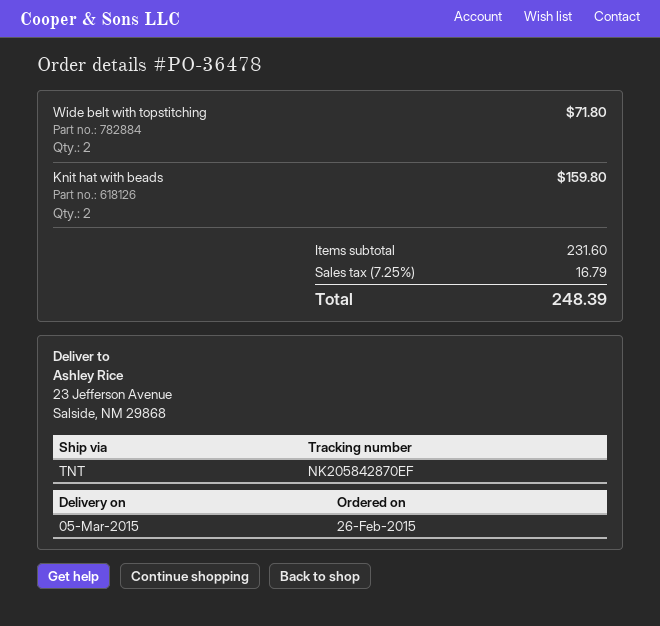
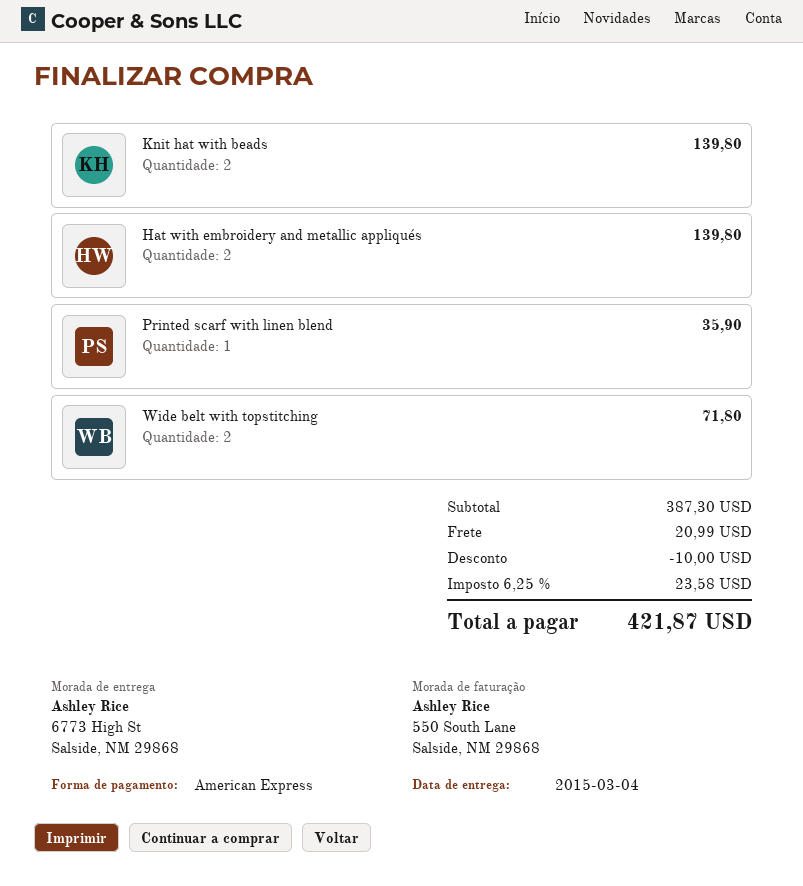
delivery date: 2015-03-05 -> 2015-03-04
ship to: 23 Jefferson Avenue, Salside, NM 29868 -> 6773 High St, Salside, NM 29868
Knit hat with beads: 2 for 159.80 -> 2 for 139.80
Hat with embroidery and metallic appliqués: none -> 2 for 139.80
Printed scarf with linen blend: none -> 1 for 35.90
subtotal: 231.60 -> 387.30
discount: none -> 10.00
shipping: none -> 20.99
tax: 7.25% = 16.79 -> 6.25% = 23.58
total: 248.39 -> 421.87

